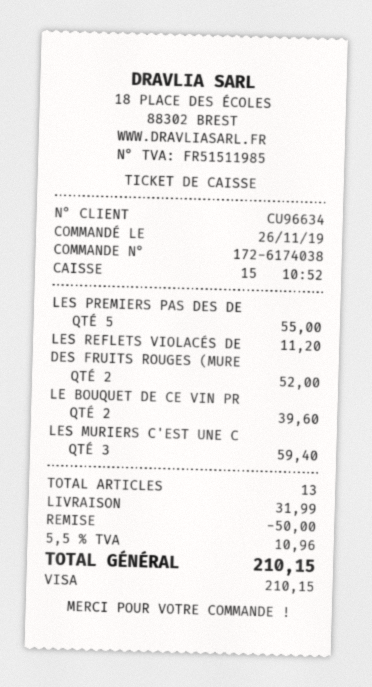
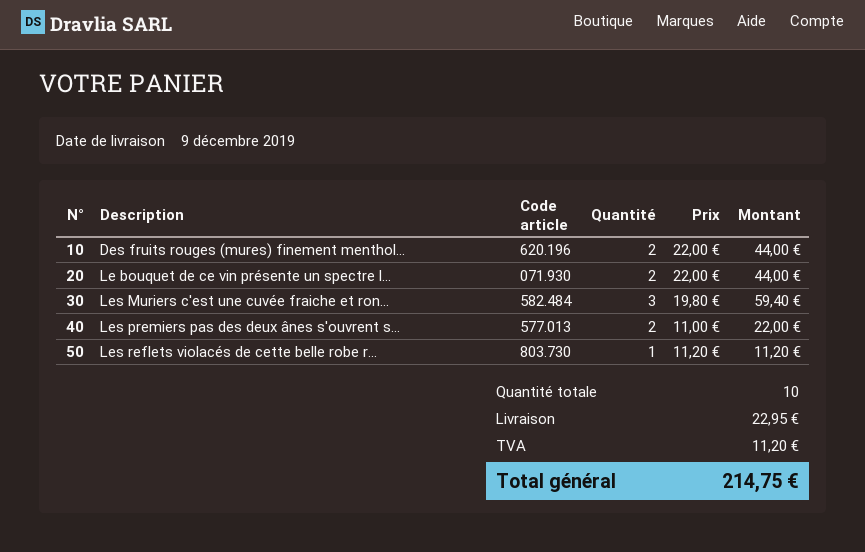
LES PREMIERS PAS DES DE: 5 for 55.00 -> 2 for 22.00
DES FRUITS ROUGES (MURE: 2 for 52.00 -> 2 for 44.00
LE BOUQUET DE CE VIN PR: 2 for 39.60 -> 2 for 44.00
total quantity: 13 -> 10
discount: 50.00 -> none
shipping: 31.99 -> 22.95
tax: 10.96 -> 11.20
total: 210.15 -> 214.75

